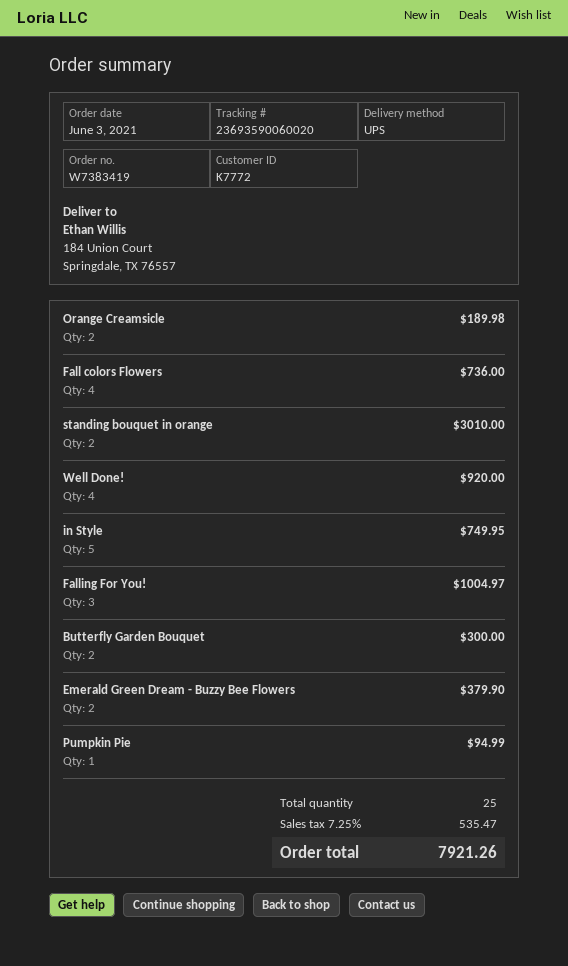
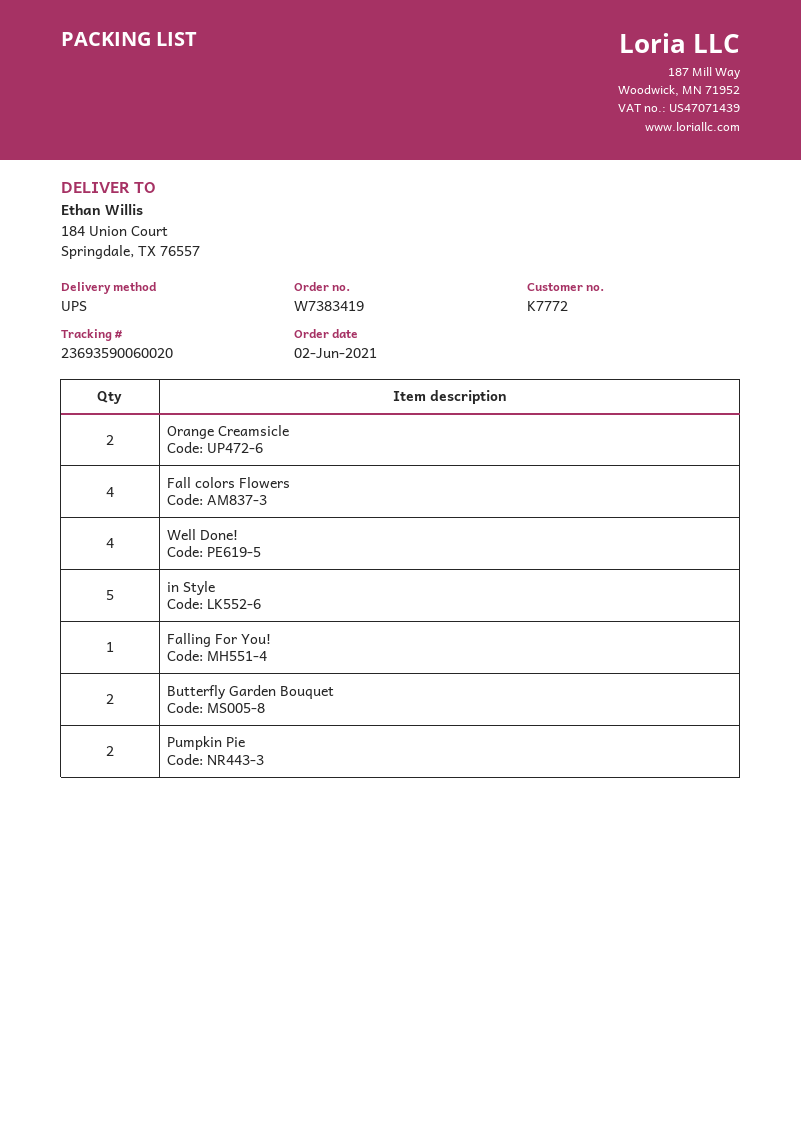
order date: 2021-06-03 -> 2021-06-02
standing bouquet in orange: 2 -> none
Falling For You!: 3 -> 1
Emerald Green Dream - Buzzy Bee Flowers: 2 -> none
Pumpkin Pie: 1 -> 2

